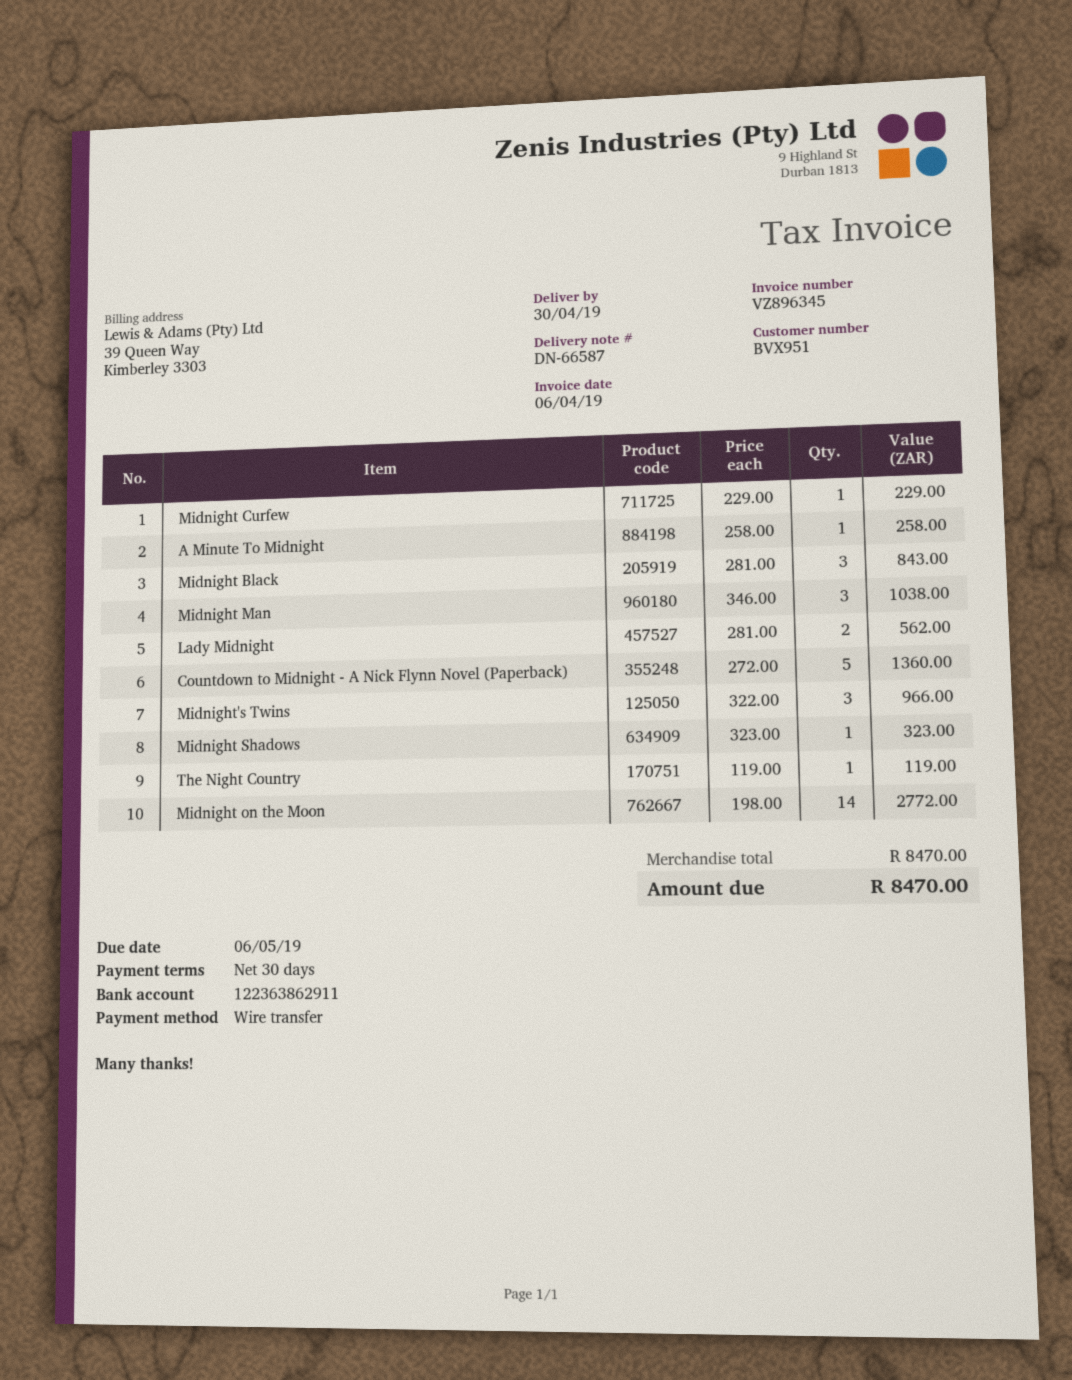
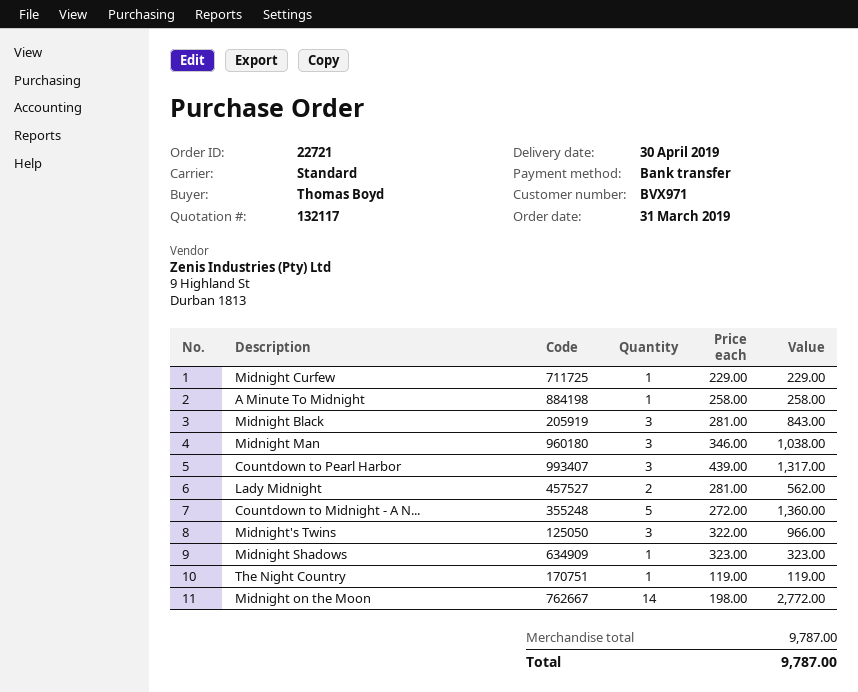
customer number: BVX951 -> BVX971
Countdown to Pearl Harbor: none -> 3 x 439.00 = 1317.00
subtotal: 8470.00 -> 9787.00
total: 8470.00 -> 9787.00

